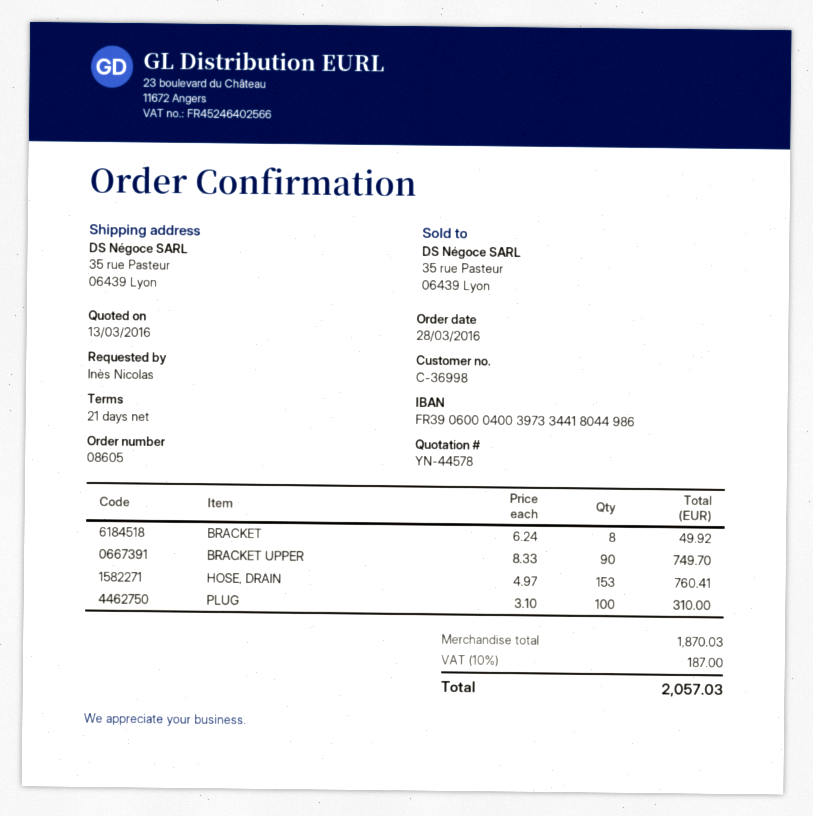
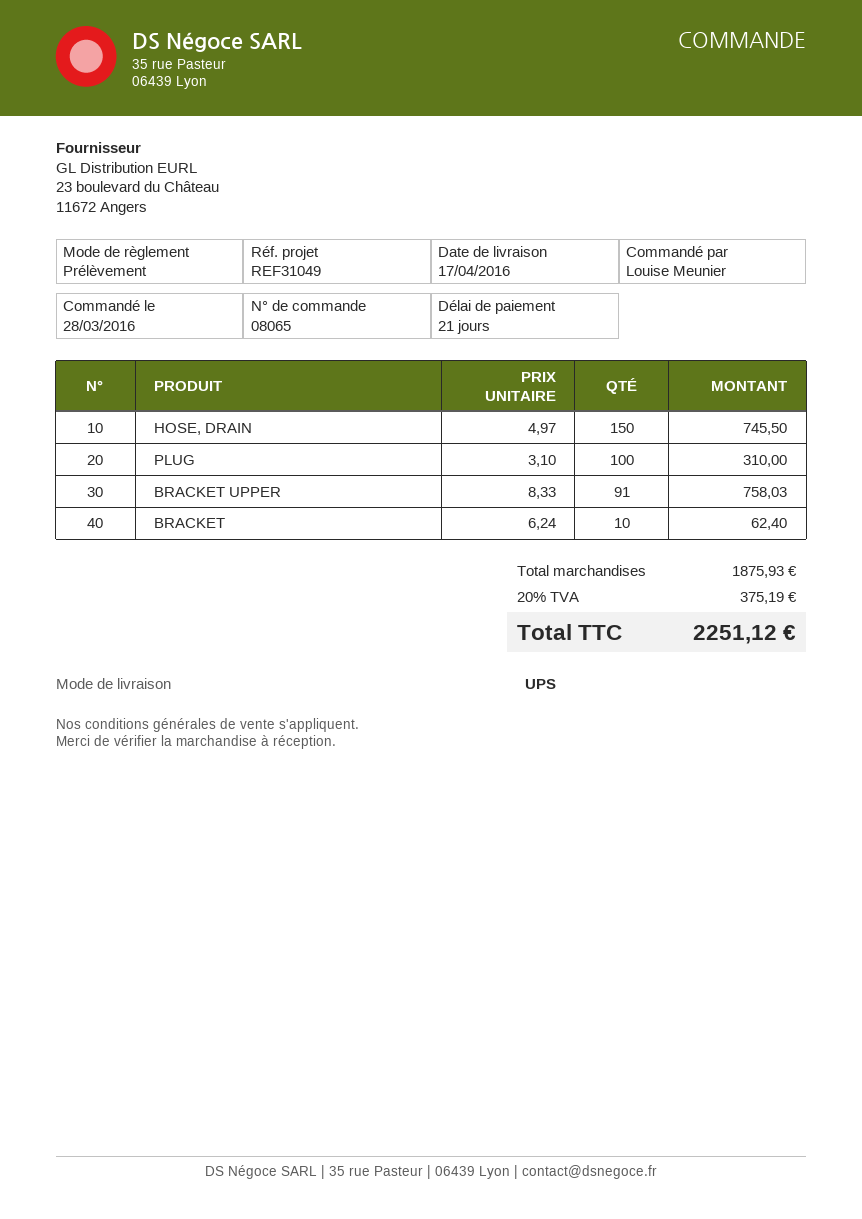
order number: 08605 -> 08065
ordered by: Inès Nicolas -> Louise Meunier
BRACKET: 8 x 6.24 = 49.92 -> 10 x 6.24 = 62.40
BRACKET UPPER: 90 x 8.33 = 749.70 -> 91 x 8.33 = 758.03
HOSE, DRAIN: 153 x 4.97 = 760.41 -> 150 x 4.97 = 745.50
subtotal: 1870.03 -> 1875.93
tax: 10% = 187.00 -> 20% = 375.19
total: 2057.03 -> 2251.12

